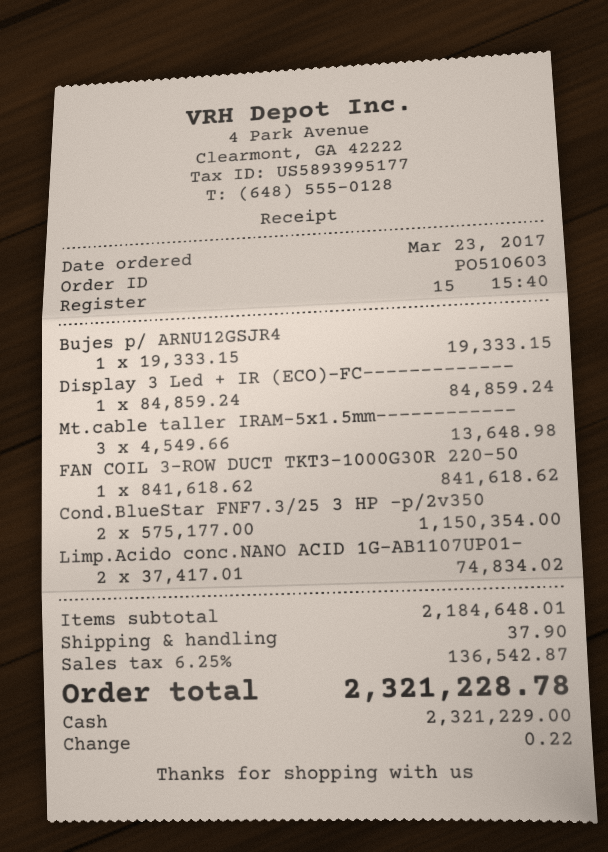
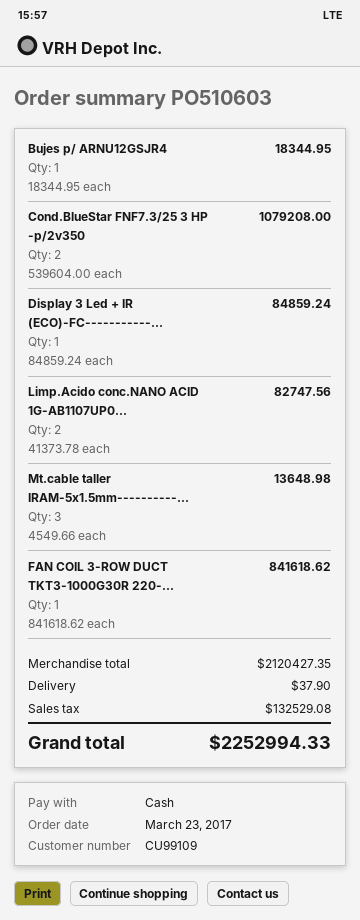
Bujes p/ ARNU12GSJR4: 1 x 19333.15 = 19333.15 -> 1 x 18344.95 = 18344.95
Cond.BlueStar FNF7.3/25 3 HP -p/2v350: 2 x 575177.00 = 1150354.00 -> 2 x 539604.00 = 1079208.00
Limp.Acido conc.NANO ACID 1G-AB1107UP01-: 2 x 37417.01 = 74834.02 -> 2 x 41373.78 = 82747.56
subtotal: 2184648.01 -> 2120427.35
tax: 136542.87 -> 132529.08
total: 2321228.78 -> 2252994.33

